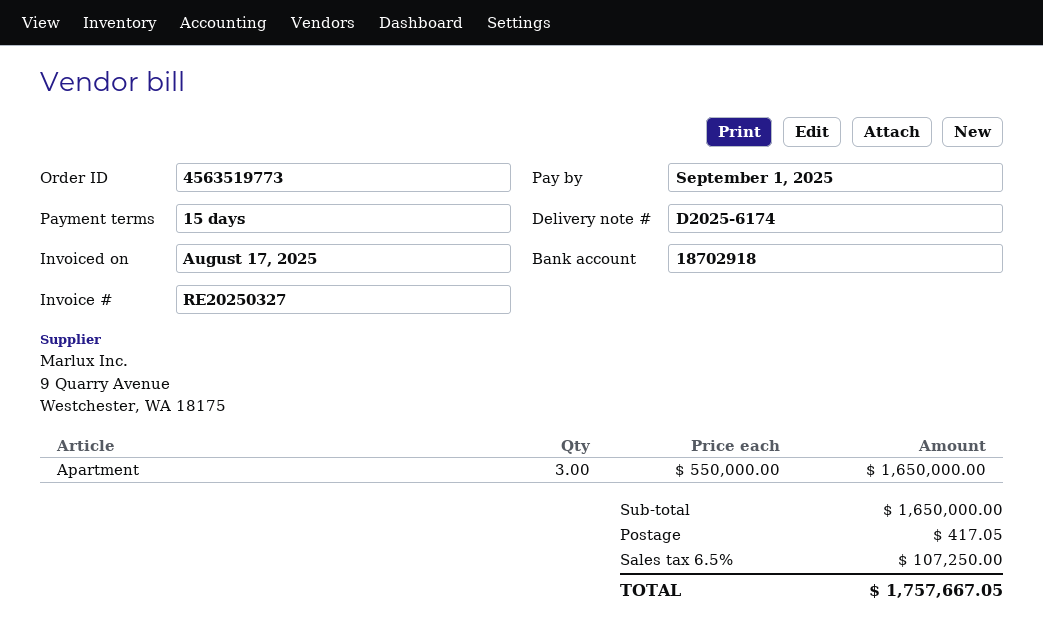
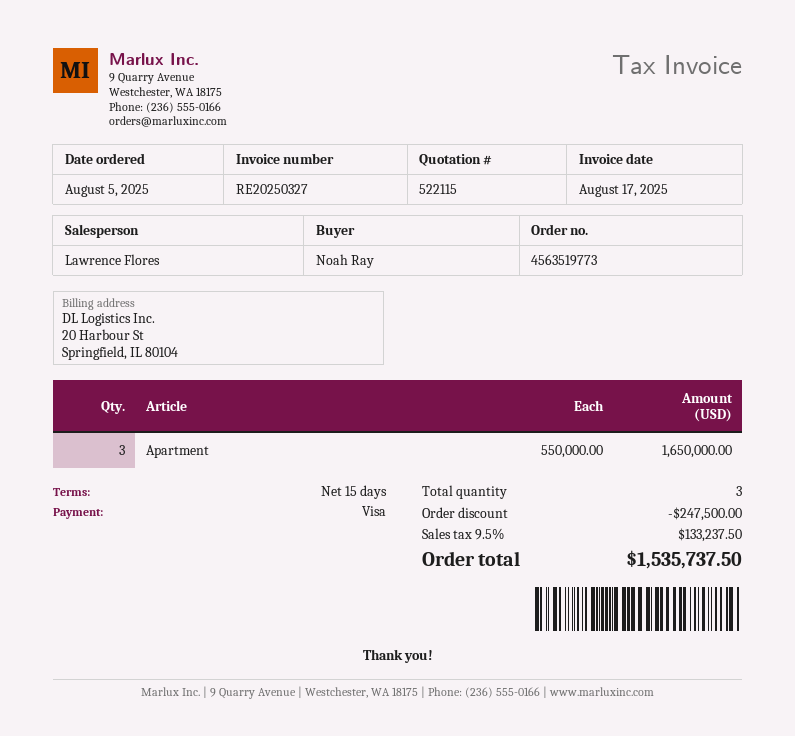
discount: none -> 247500.00
shipping: 417.05 -> none
tax: 6.5% = 107250.00 -> 9.5% = 133237.50
total: 1757667.05 -> 1535737.50

